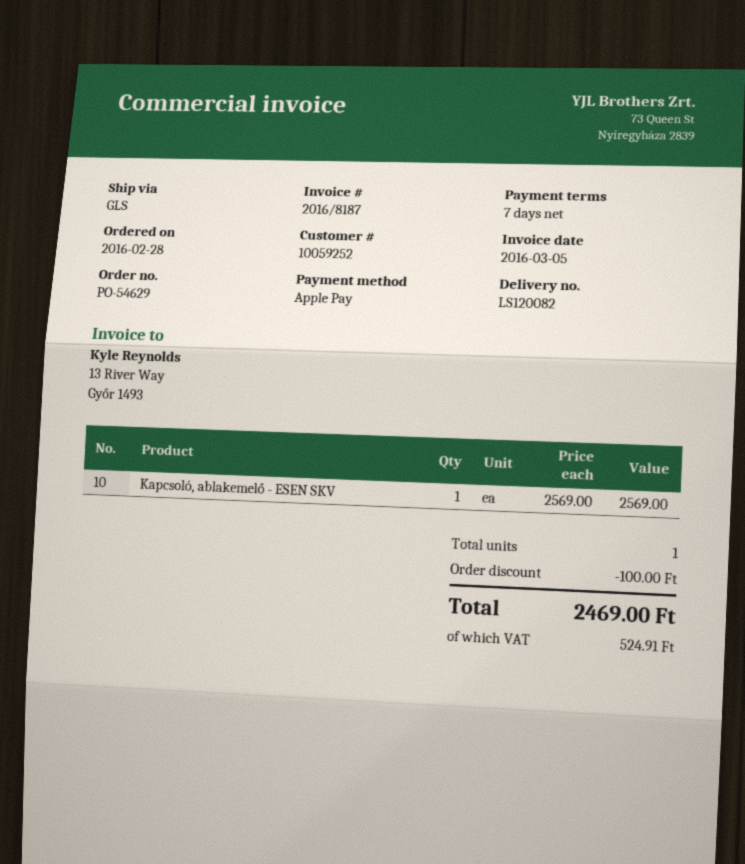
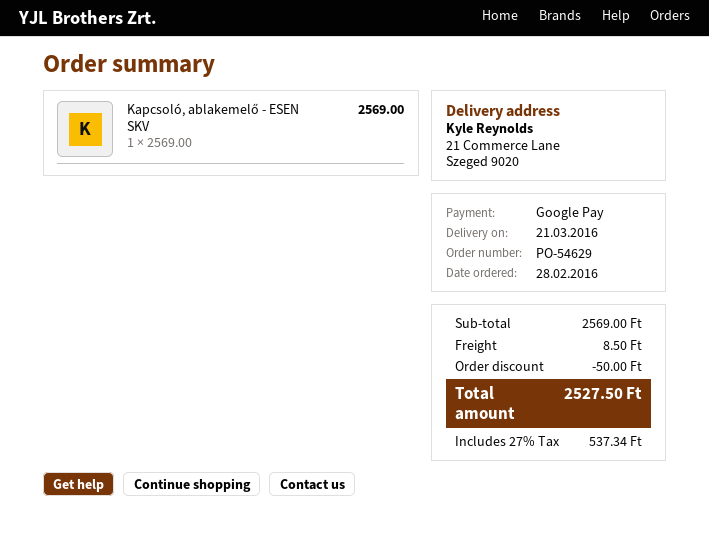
payment method: Apple Pay -> Google Pay
discount: 100.00 -> 50.00
shipping: none -> 8.50
tax: 524.91 -> 537.34
total: 2469.00 -> 2527.50

